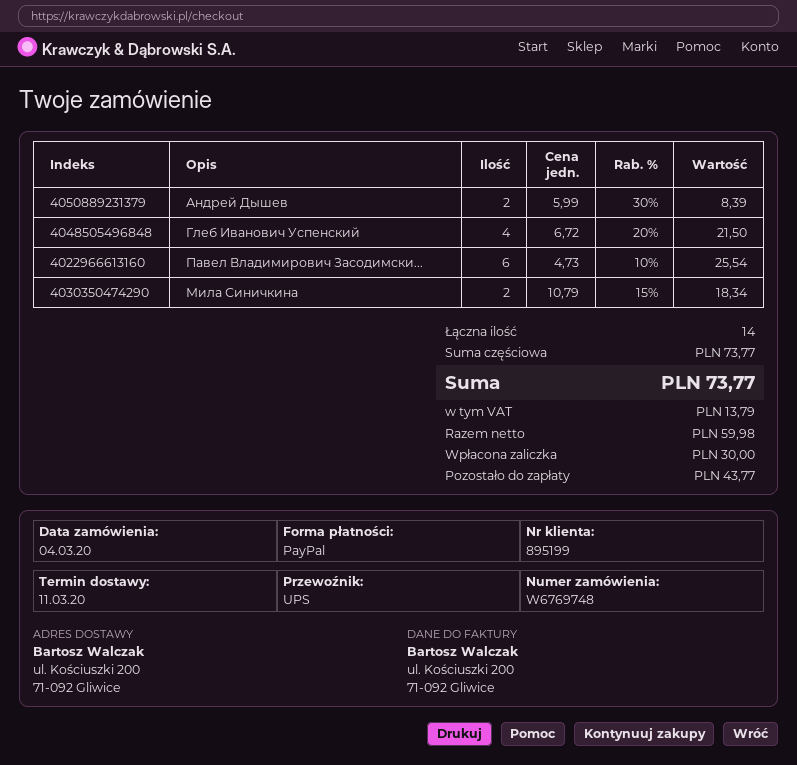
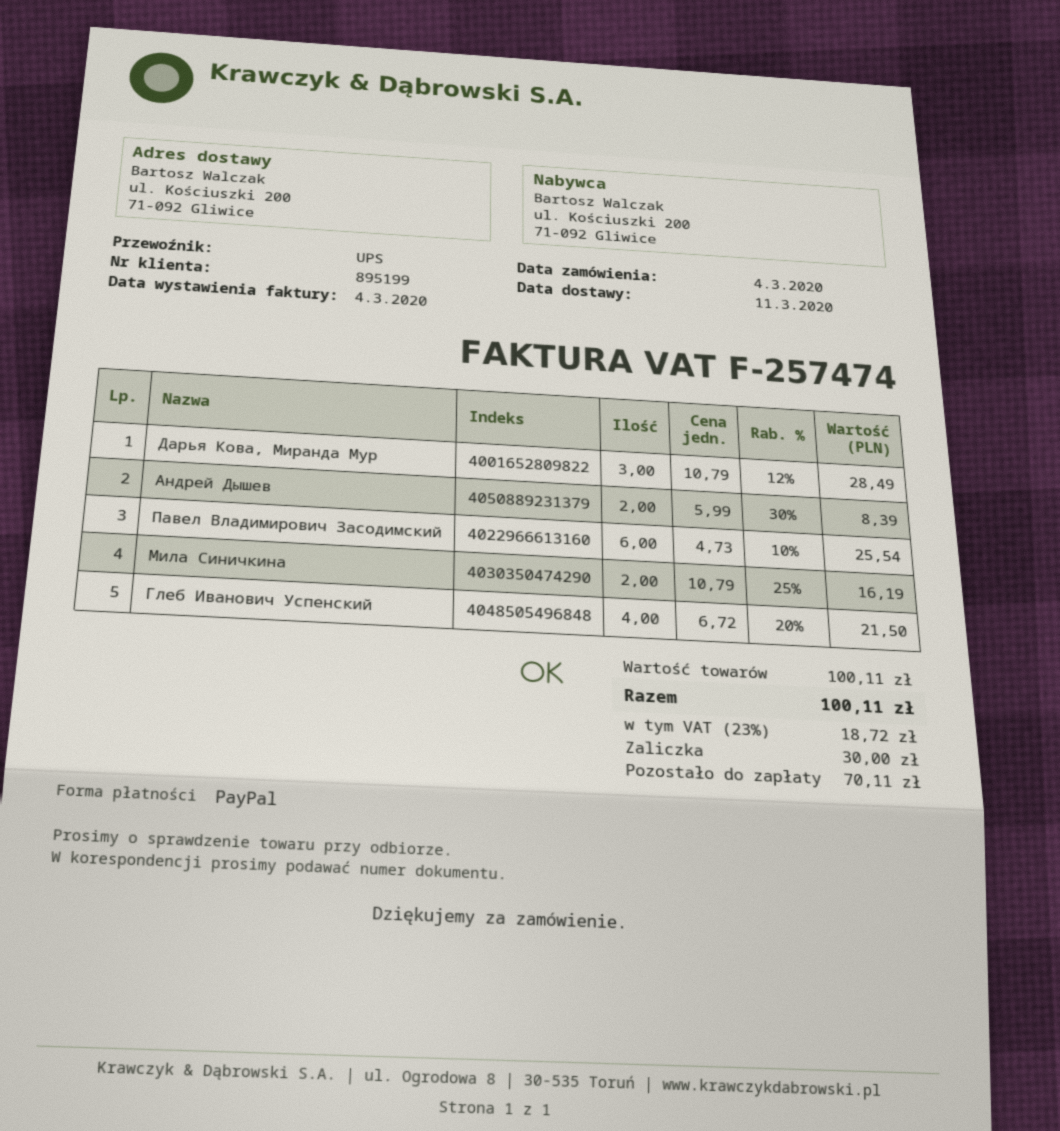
Мила Синичкина: 2 x 10.79 - 15% = 18.34 -> 2 x 10.79 - 25% = 16.19
Дарья Кова, Миранда Мур: none -> 3 x 10.79 - 12% = 28.49
subtotal: 73.77 -> 100.11
tax: 13.79 -> 18.72
total: 73.77 -> 100.11
balance: 43.77 -> 70.11

